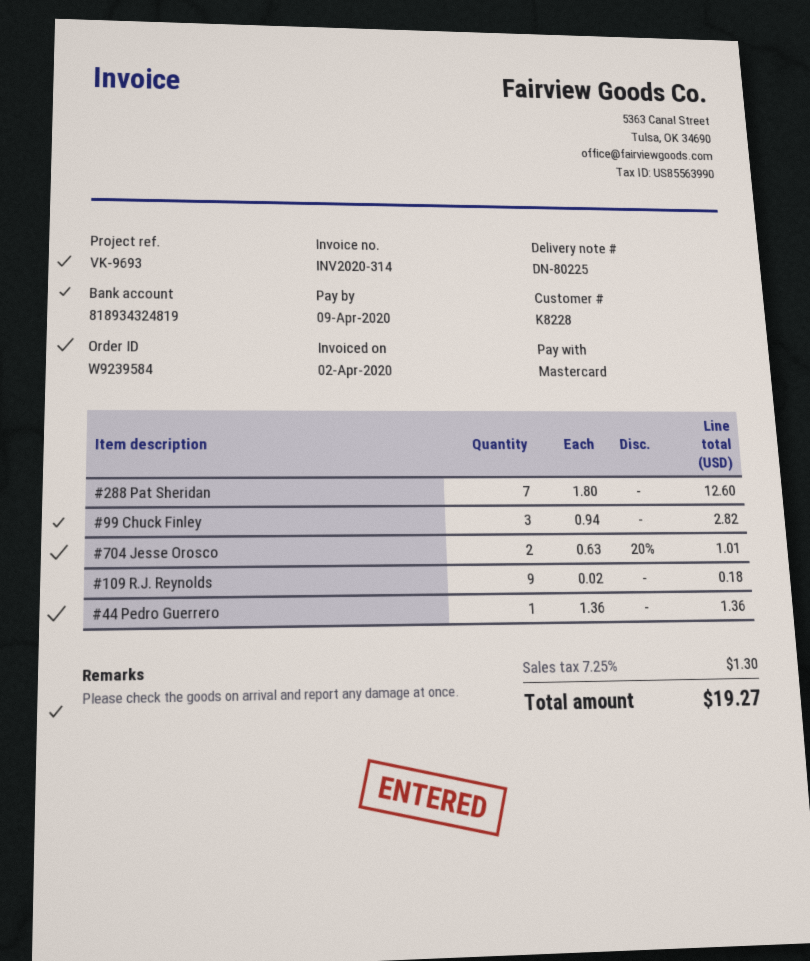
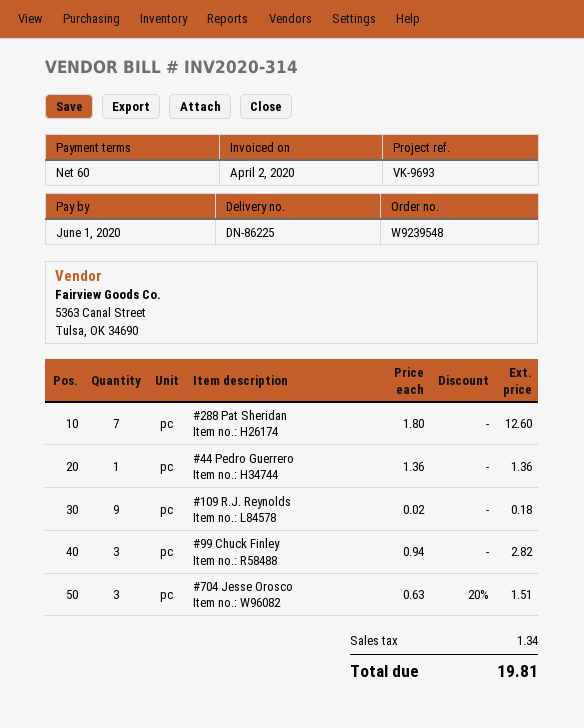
order number: W9239584 -> W9239548
delivery note number: DN-80225 -> DN-86225
due date: 2020-04-09 -> 2020-06-01
#704 Jesse Orosco: 2 x 0.63 - 20% = 1.01 -> 3 x 0.63 - 20% = 1.51
tax: 1.30 -> 1.34
total: 19.27 -> 19.81

